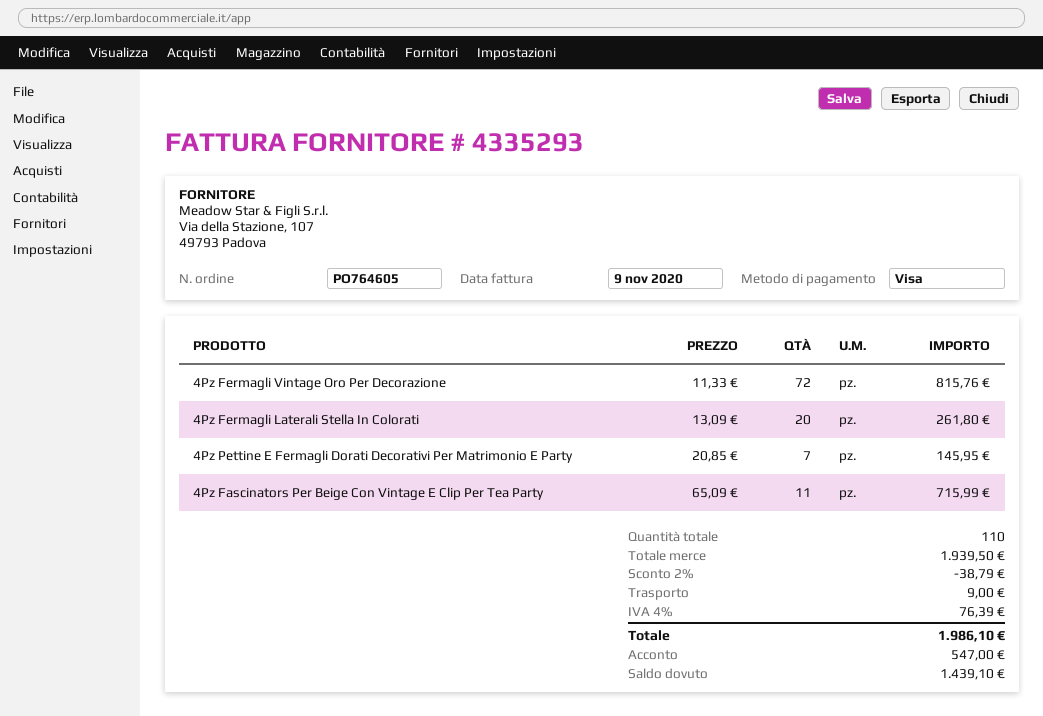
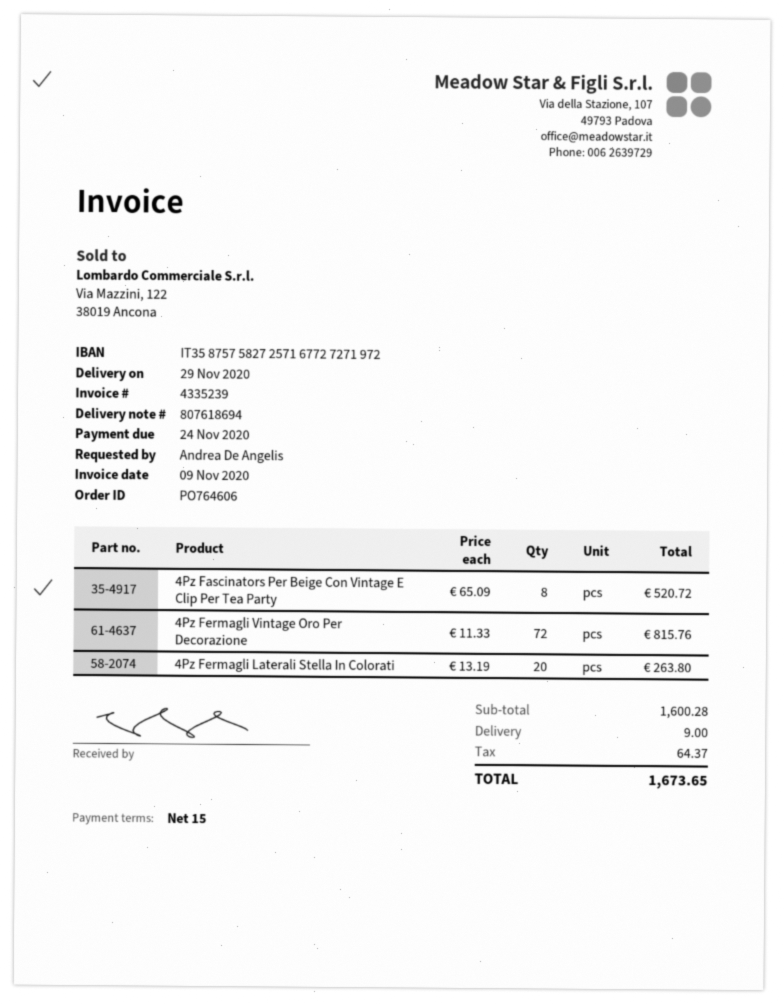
order number: PO764605 -> PO764606
invoice number: 4335293 -> 4335239
4Pz Fermagli Laterali Stella In Colorati: 20 x 13.09 = 261.80 -> 20 x 13.19 = 263.80
4Pz Pettine E Fermagli Dorati Decorativi Per Matrimonio E Party: 7 x 20.85 = 145.95 -> none
4Pz Fascinators Per Beige Con Vintage E Clip Per Tea Party: 11 x 65.09 = 715.99 -> 8 x 65.09 = 520.72
subtotal: 1939.50 -> 1600.28
discount: 2% = 38.79 -> none
tax: 76.39 -> 64.37
total: 1986.10 -> 1673.65

